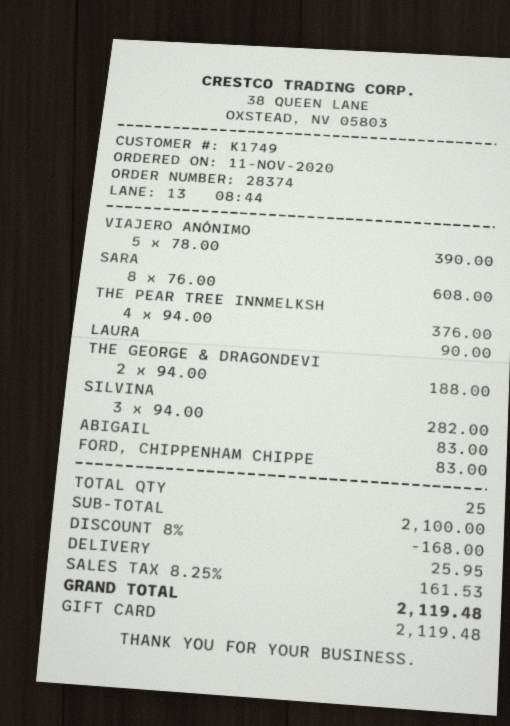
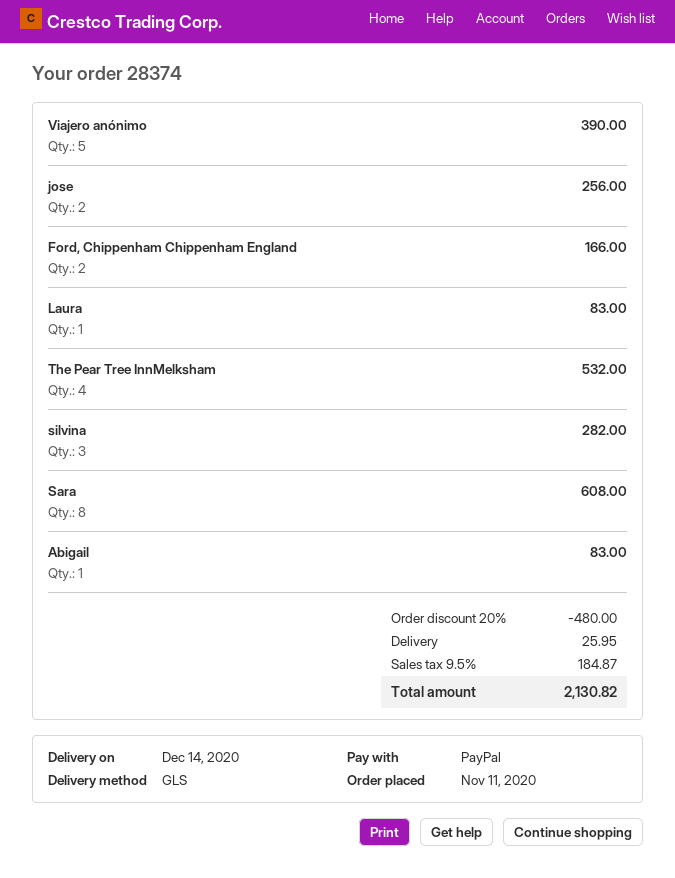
payment method: gift card -> PayPal
THE PEAR TREE INNMELKSH: 4 for 376.00 -> 4 for 532.00
LAURA: 1 for 90.00 -> 1 for 83.00
THE GEORGE & DRAGONDEVI: 2 for 188.00 -> none
FORD, CHIPPENHAM CHIPPE: 1 for 83.00 -> 2 for 166.00
jose: none -> 2 for 256.00
discount: 8% = 168.00 -> 20% = 480.00
tax: 8.25% = 161.53 -> 9.5% = 184.87
total: 2119.48 -> 2130.82

